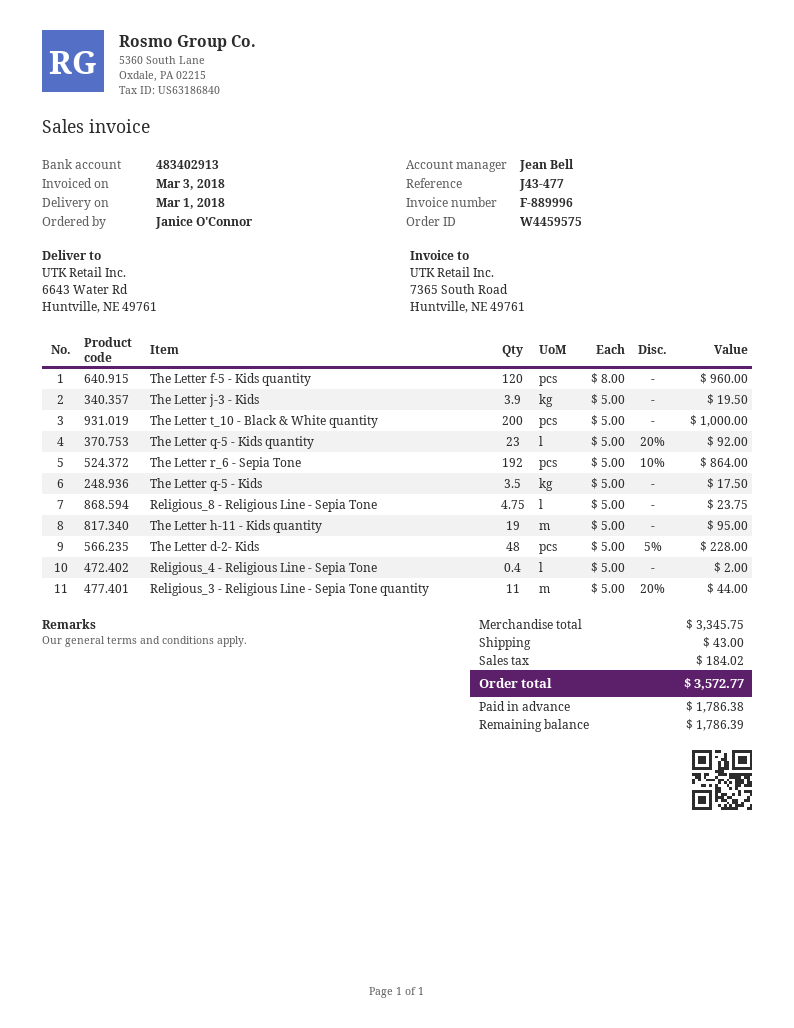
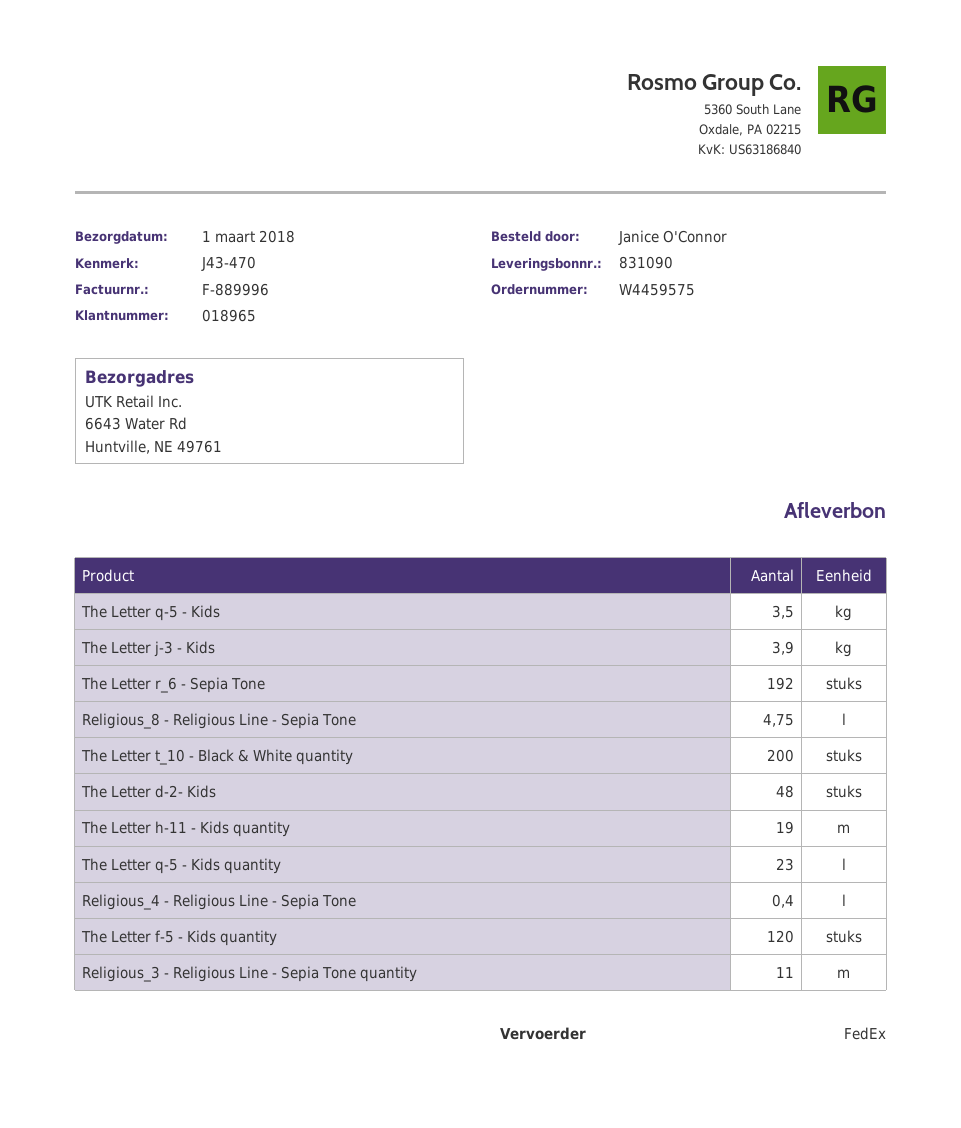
reference: J43-477 -> J43-470

